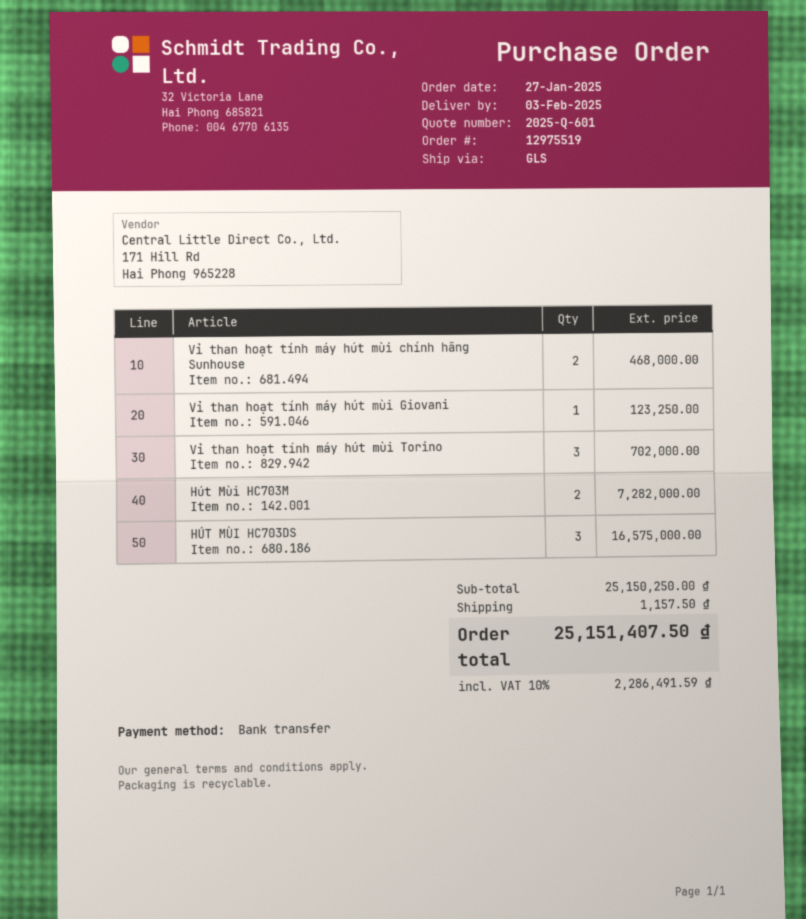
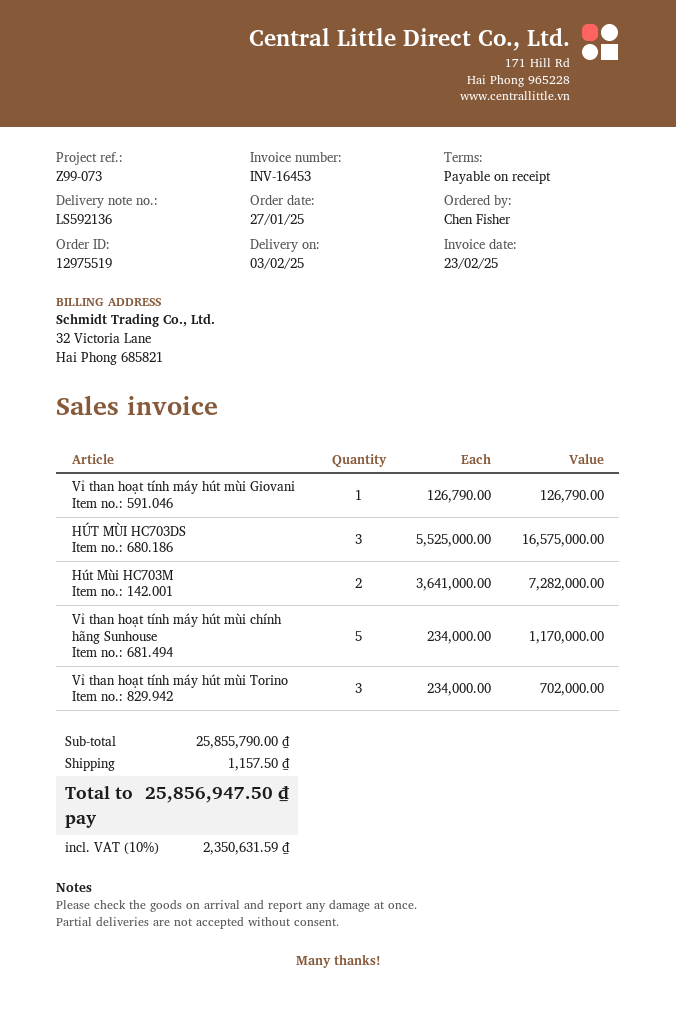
Vỉ than hoạt tính máy hút mùi chính hãng Sunhouse: 2 for 468000.00 -> 5 for 1170000.00
Vỉ than hoạt tính máy hút mùi Giovani: 1 for 123250.00 -> 1 for 126790.00
subtotal: 25150250.00 -> 25855790.00
tax: 10% = 2286491.59 -> 10% = 2350631.59
total: 25151407.50 -> 25856947.50

